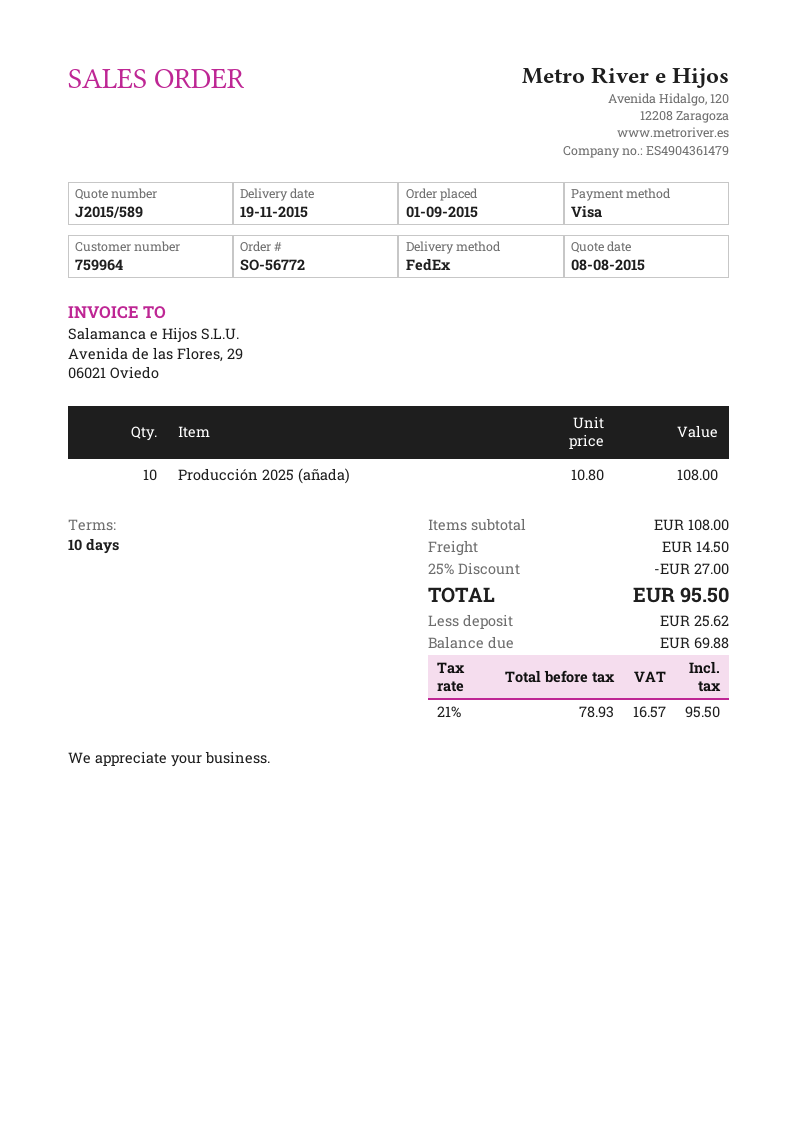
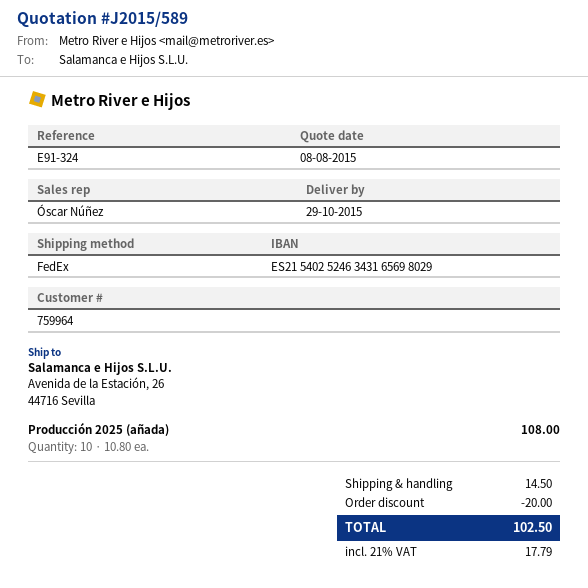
delivery date: 2015-11-19 -> 2015-10-29
discount: 27.00 -> 20.00
tax: 21% = 16.57 -> 21% = 17.79
total: 95.50 -> 102.50

